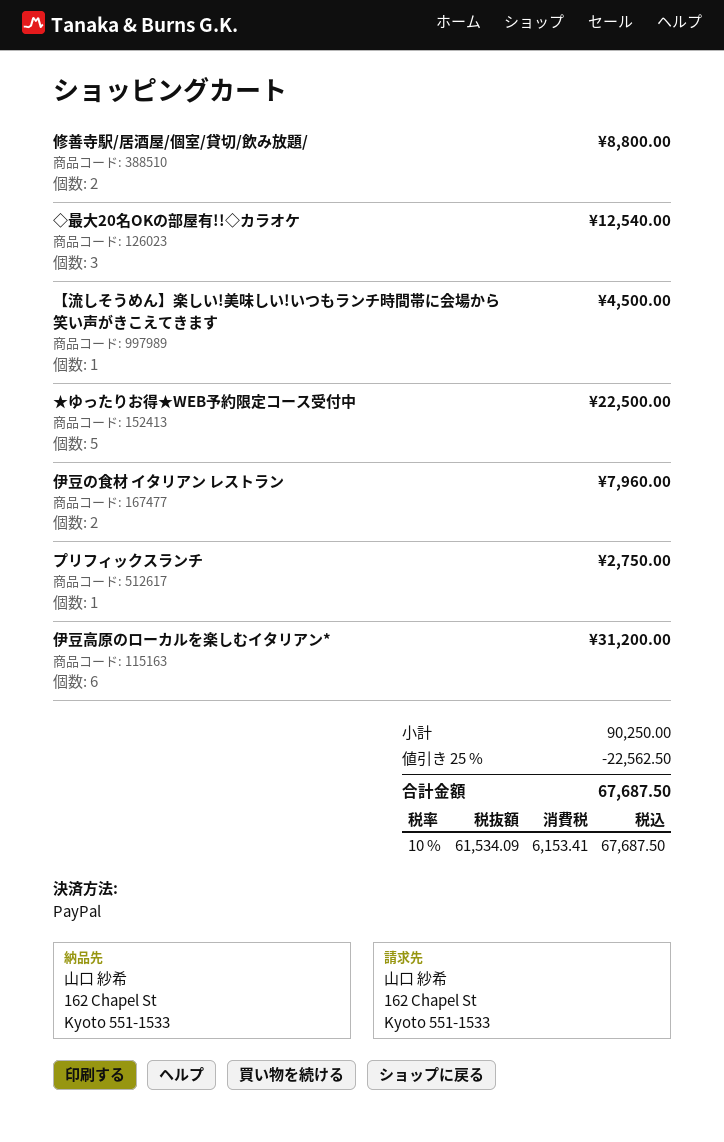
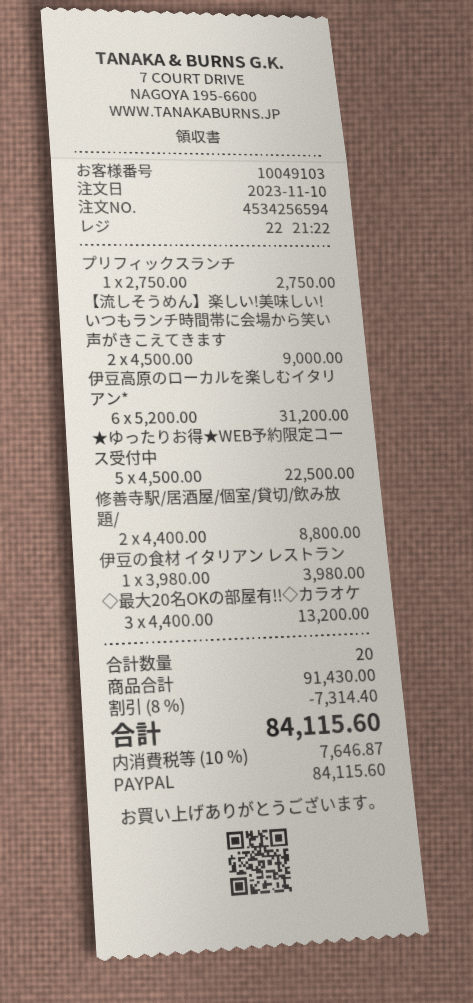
◇最大20名OKの部屋有!!◇カラオケ: 3 for 12540.00 -> 3 for 13200.00
【流しそうめん】楽しい!美味しい!いつもランチ時間帯に会場から笑い声がきこえてきます: 1 for 4500.00 -> 2 for 9000.00
伊豆の食材 イタリアン レストラン: 2 for 7960.00 -> 1 for 3980.00
subtotal: 90250.00 -> 91430.00
discount: 25% = 22562.50 -> 8% = 7314.40
tax: 10% = 6153.41 -> 10% = 7646.87
total: 67687.50 -> 84115.60

